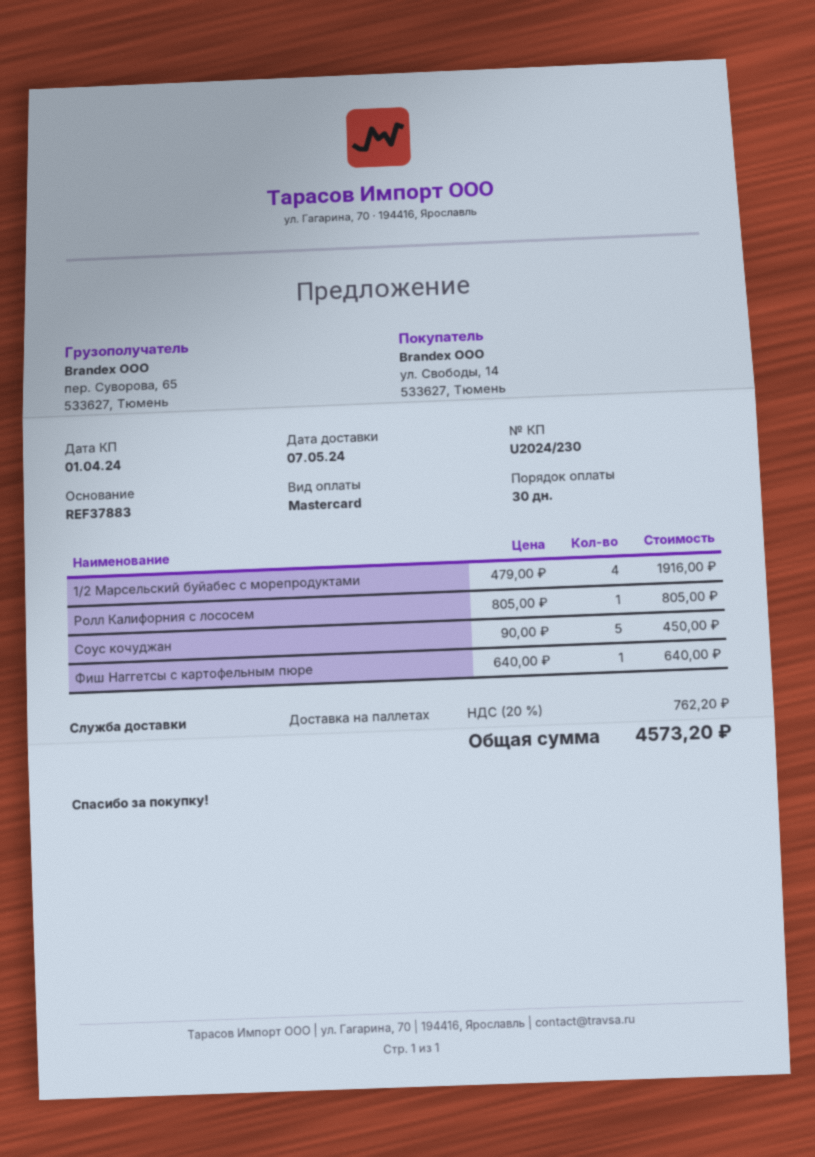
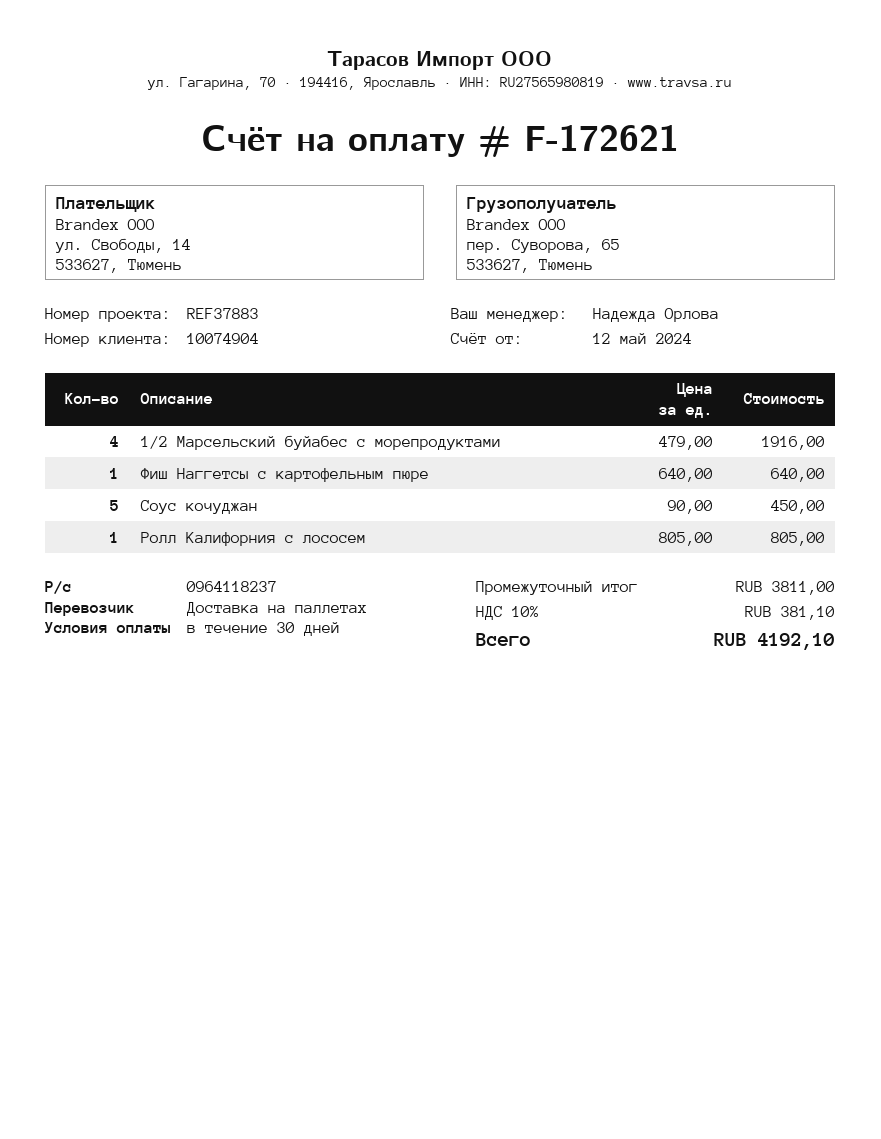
tax: 20% = 762.20 -> 10% = 381.10
total: 4573.20 -> 4192.10

